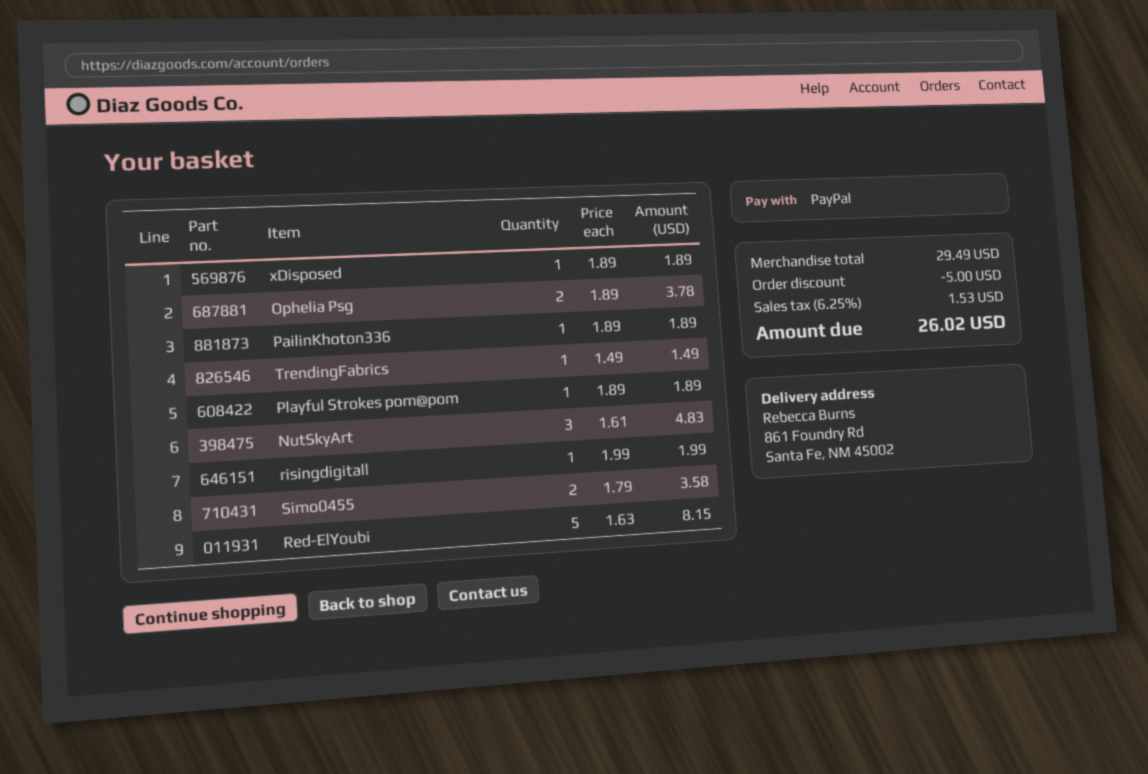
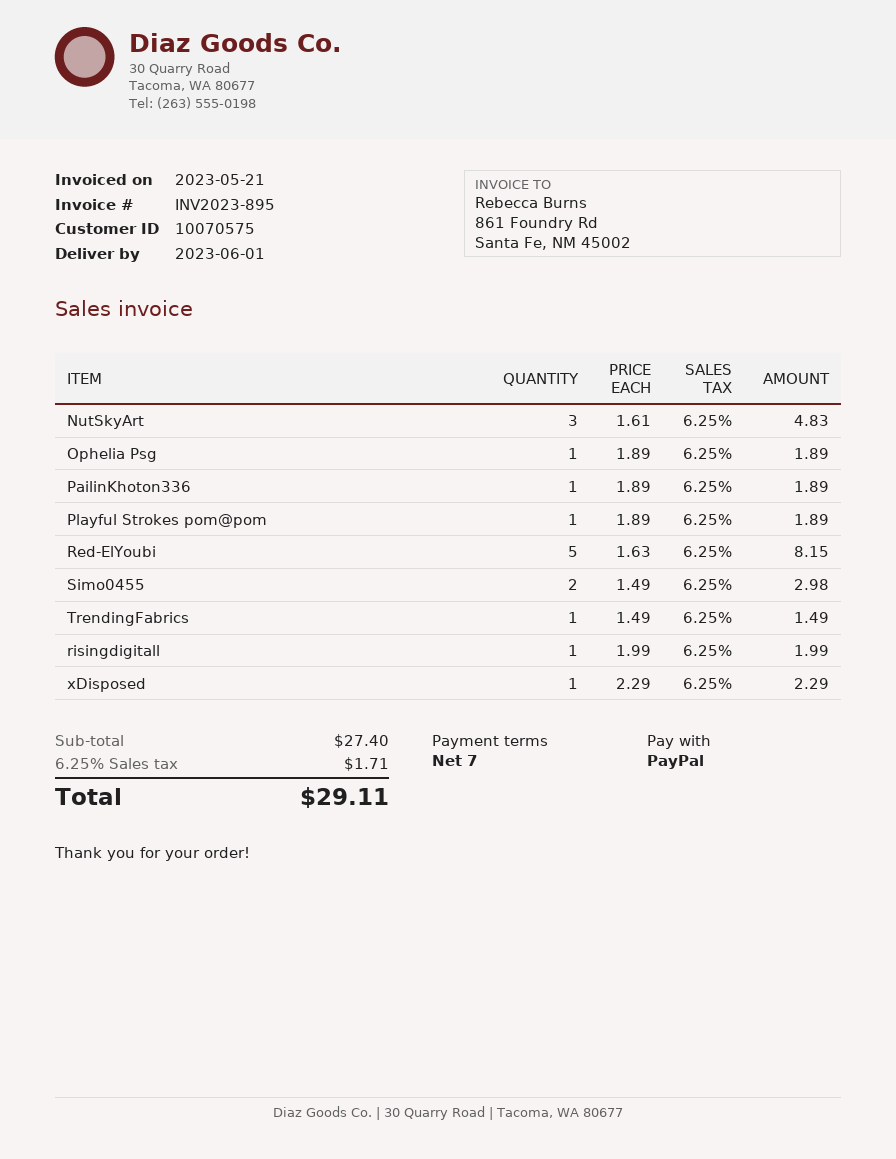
xDisposed: 1 x 1.89 = 1.89 -> 1 x 2.29 = 2.29
Ophelia Psg: 2 x 1.89 = 3.78 -> 1 x 1.89 = 1.89
Simo0455: 2 x 1.79 = 3.58 -> 2 x 1.49 = 2.98
subtotal: 29.49 -> 27.40
discount: 5.00 -> none
tax: 6.25% = 1.53 -> 6.25% = 1.71
total: 26.02 -> 29.11

